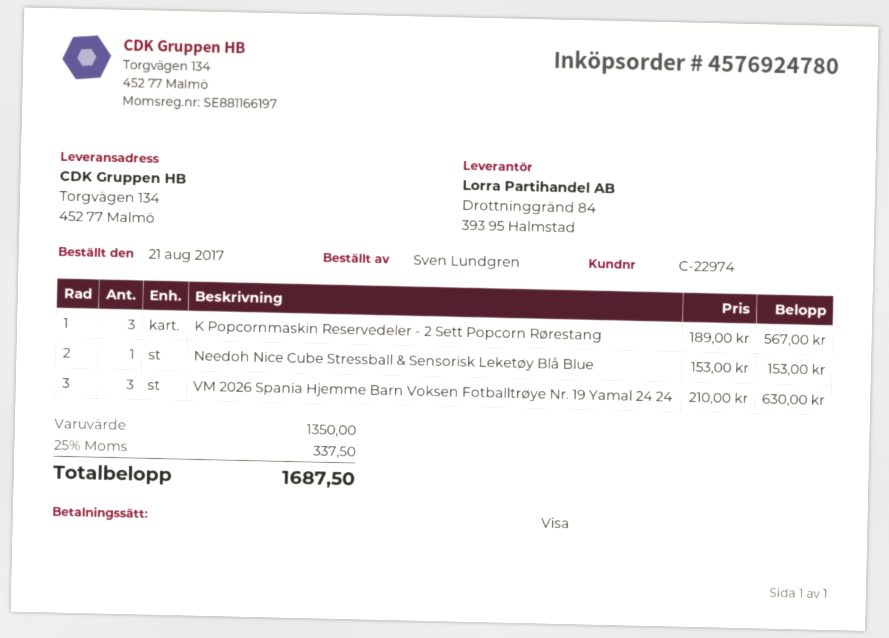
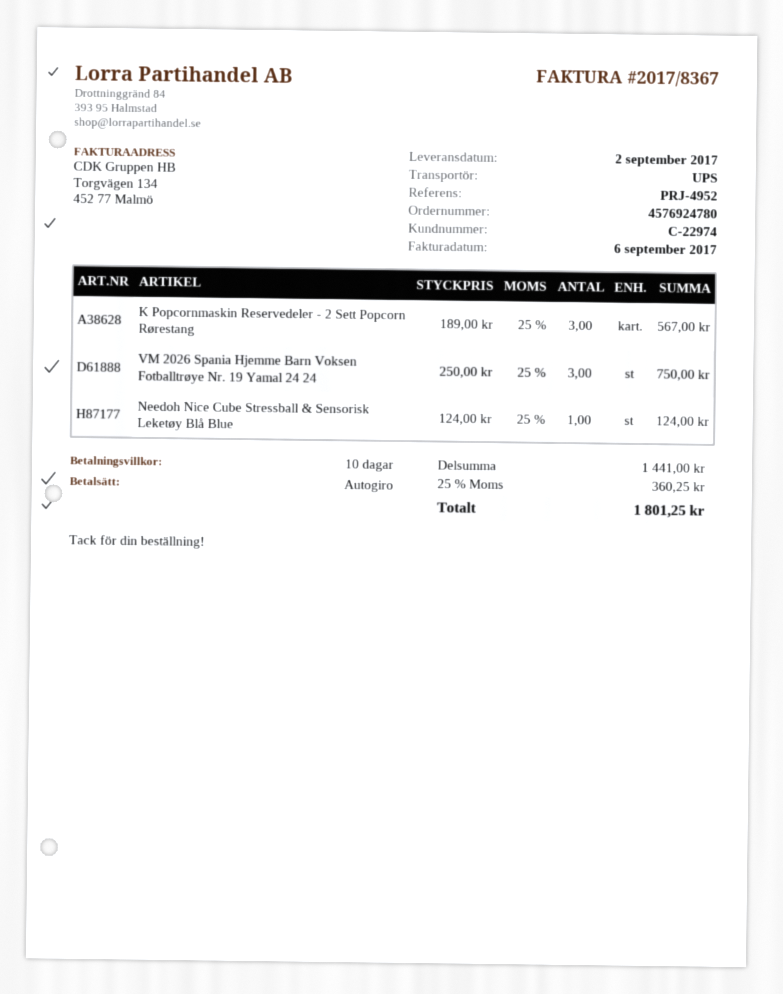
payment method: Visa -> direct debit
Needoh Nice Cube Stressball & Sensorisk Leketøy Blå Blue: 1 x 153.00 = 153.00 -> 1 x 124.00 = 124.00
VM 2026 Spania Hjemme Barn Voksen Fotballtrøye Nr. 19 Yamal 24 24: 3 x 210.00 = 630.00 -> 3 x 250.00 = 750.00
subtotal: 1350.00 -> 1441.00
tax: 25% = 337.50 -> 25% = 360.25
total: 1687.50 -> 1801.25

